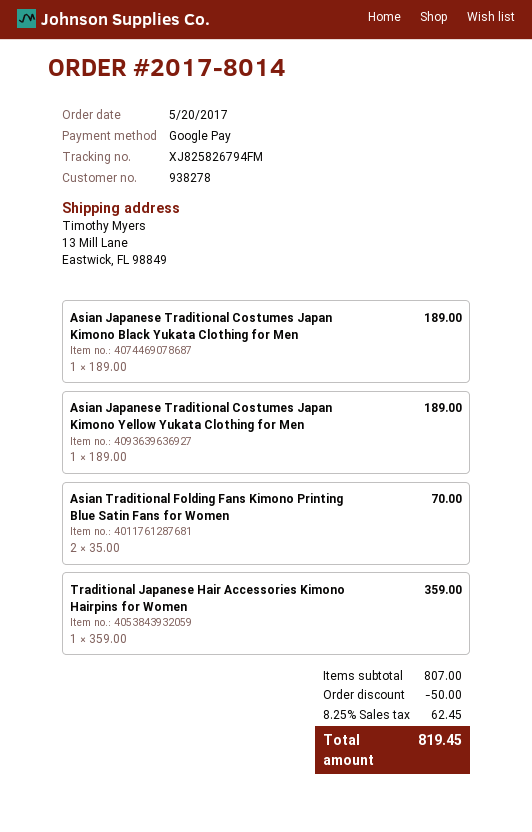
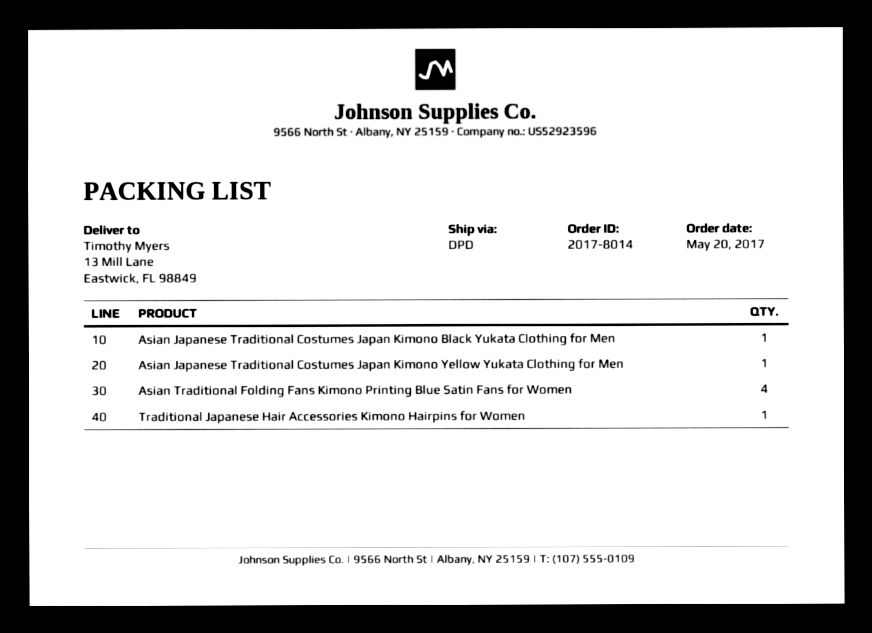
Asian Traditional Folding Fans Kimono Printing Blue Satin Fans for Women: 2 -> 4

